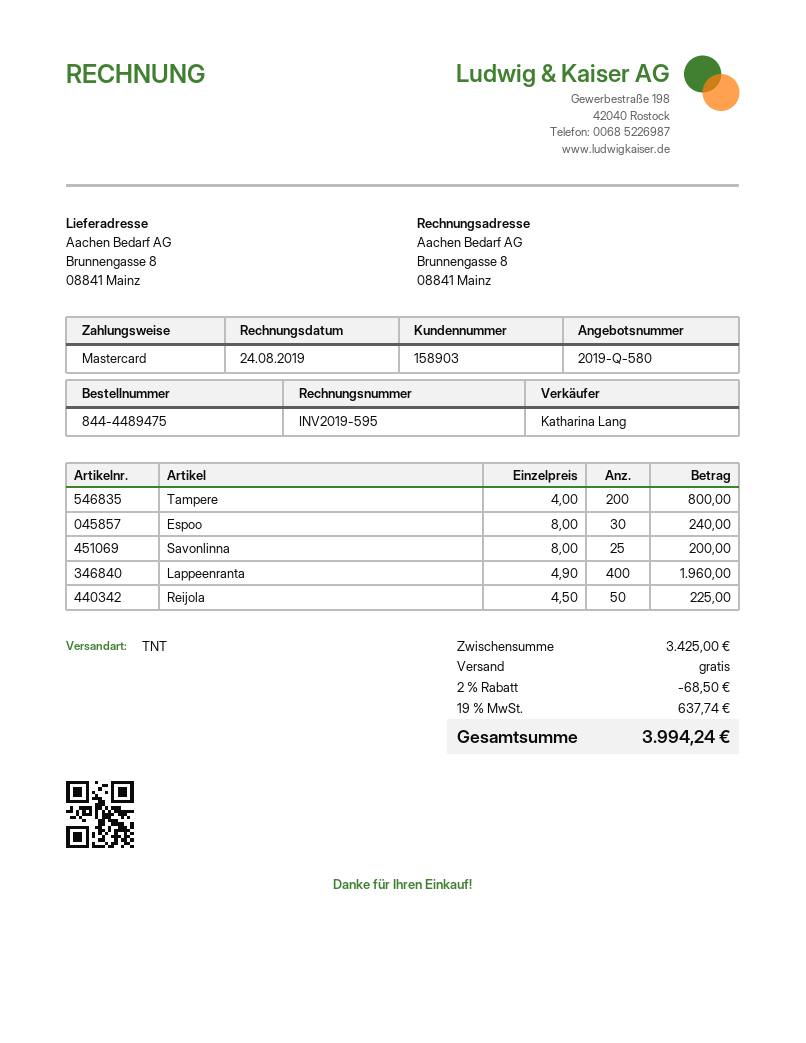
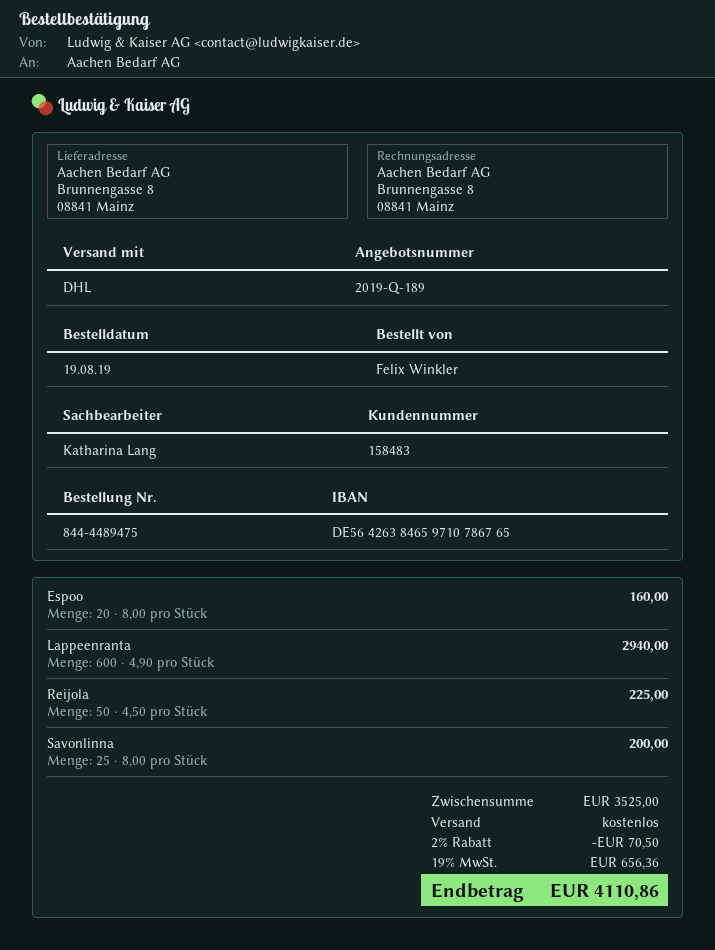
quote number: 2019-Q-580 -> 2019-Q-189
customer number: 158903 -> 158483
shipping method: TNT -> DHL
Tampere: 200 x 4.00 = 800.00 -> none
Espoo: 30 x 8.00 = 240.00 -> 20 x 8.00 = 160.00
Lappeenranta: 400 x 4.90 = 1960.00 -> 600 x 4.90 = 2940.00
subtotal: 3425.00 -> 3525.00
discount: 2% = 68.50 -> 2% = 70.50
tax: 19% = 637.74 -> 19% = 656.36
total: 3994.24 -> 4110.86

